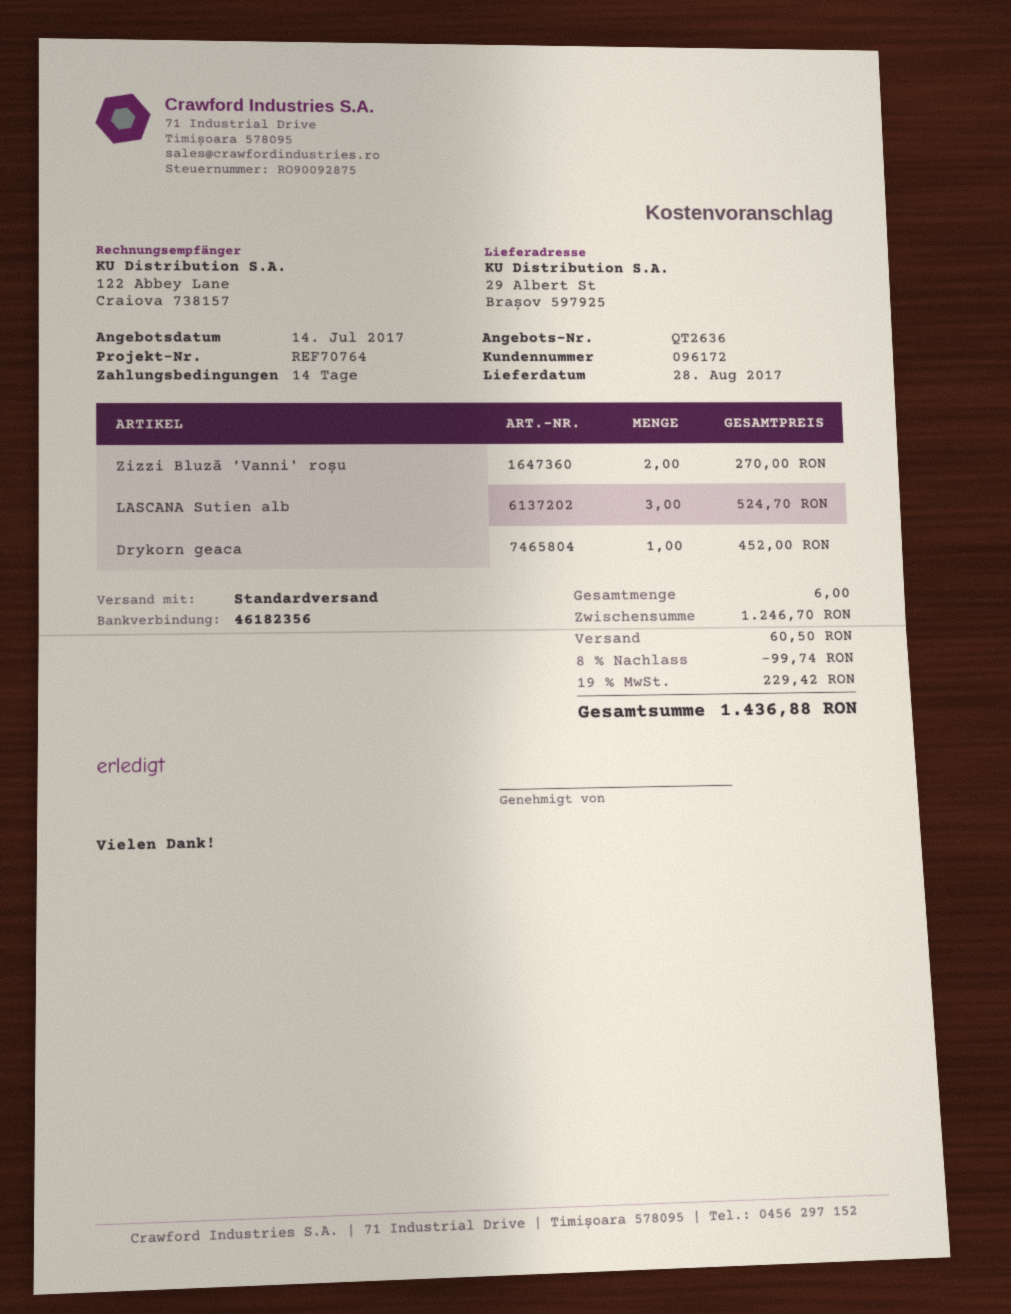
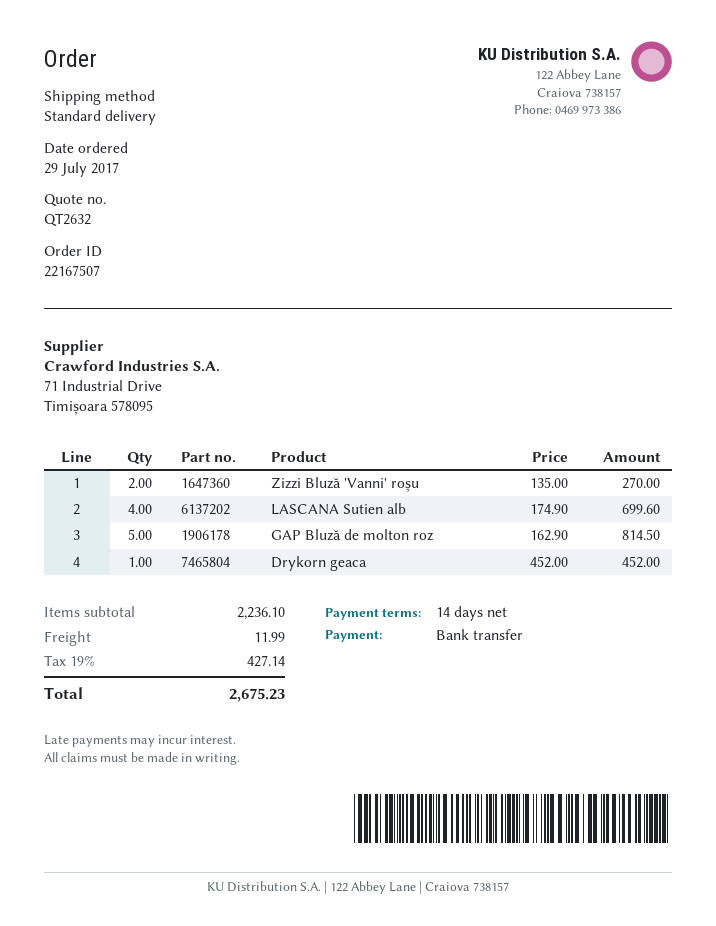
quote number: QT2636 -> QT2632
LASCANA Sutien alb: 3 for 524.70 -> 4 for 699.60
GAP Bluză de molton roz: none -> 5 for 814.50
subtotal: 1246.70 -> 2236.10
discount: 8% = 99.74 -> none
shipping: 60.50 -> 11.99
tax: 19% = 229.42 -> 19% = 427.14
total: 1436.88 -> 2675.23

